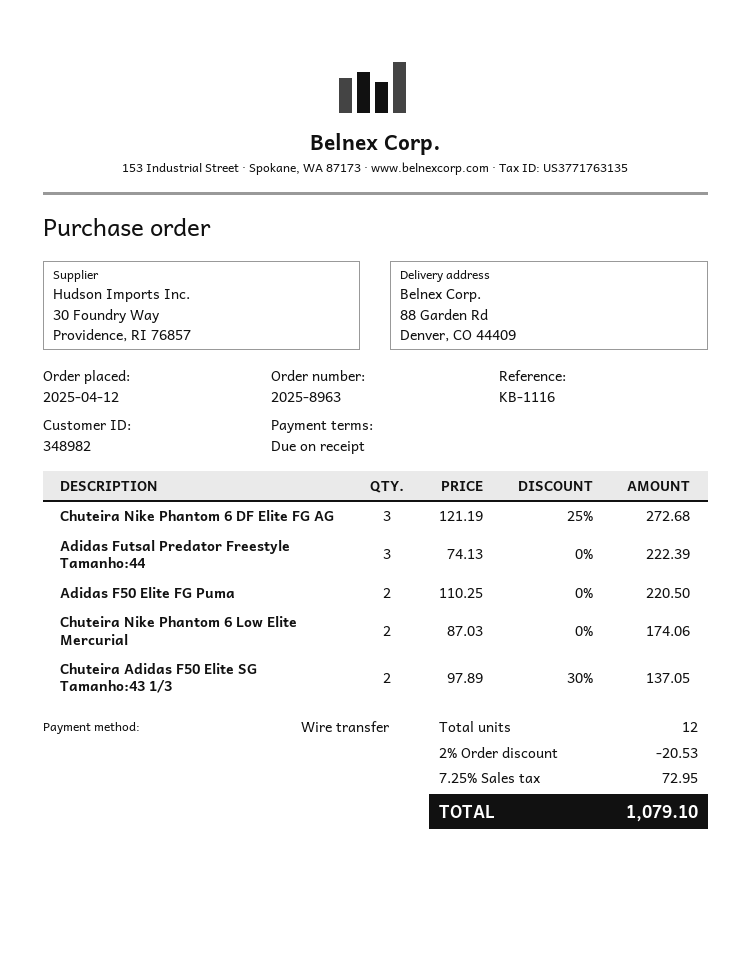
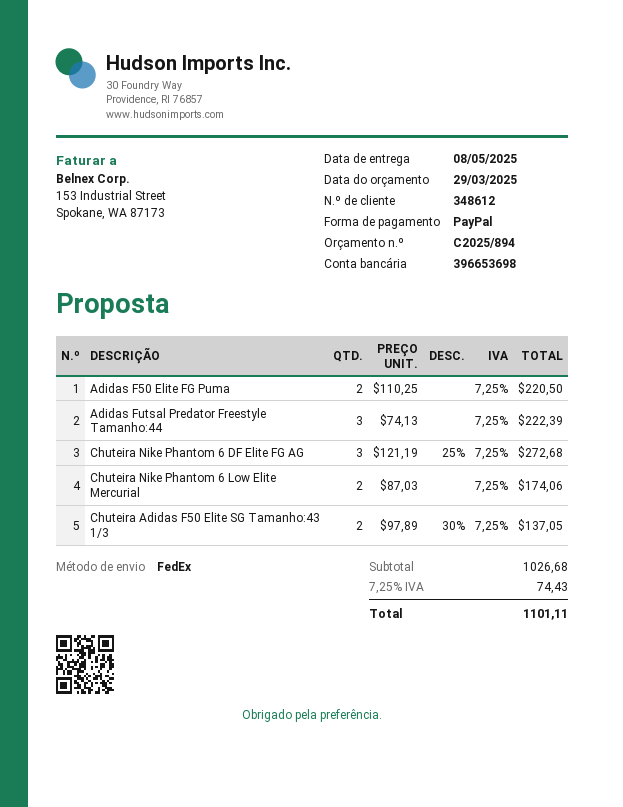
customer number: 348982 -> 348612
payment method: bank transfer -> PayPal
discount: 2% = 20.53 -> none
tax: 7.25% = 72.95 -> 7.25% = 74.43
total: 1079.10 -> 1101.11

